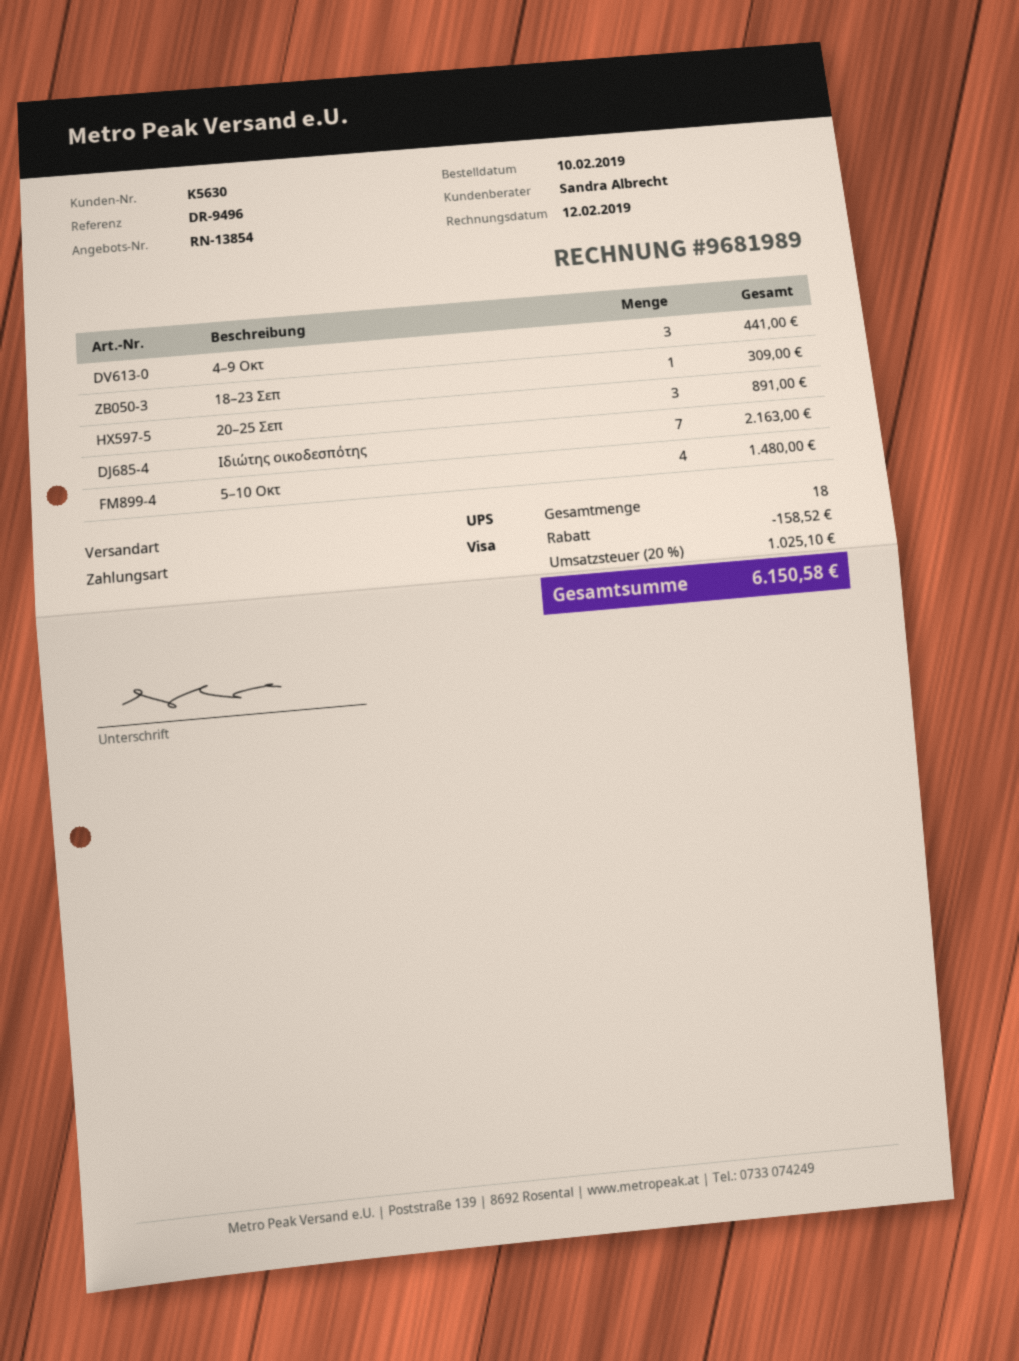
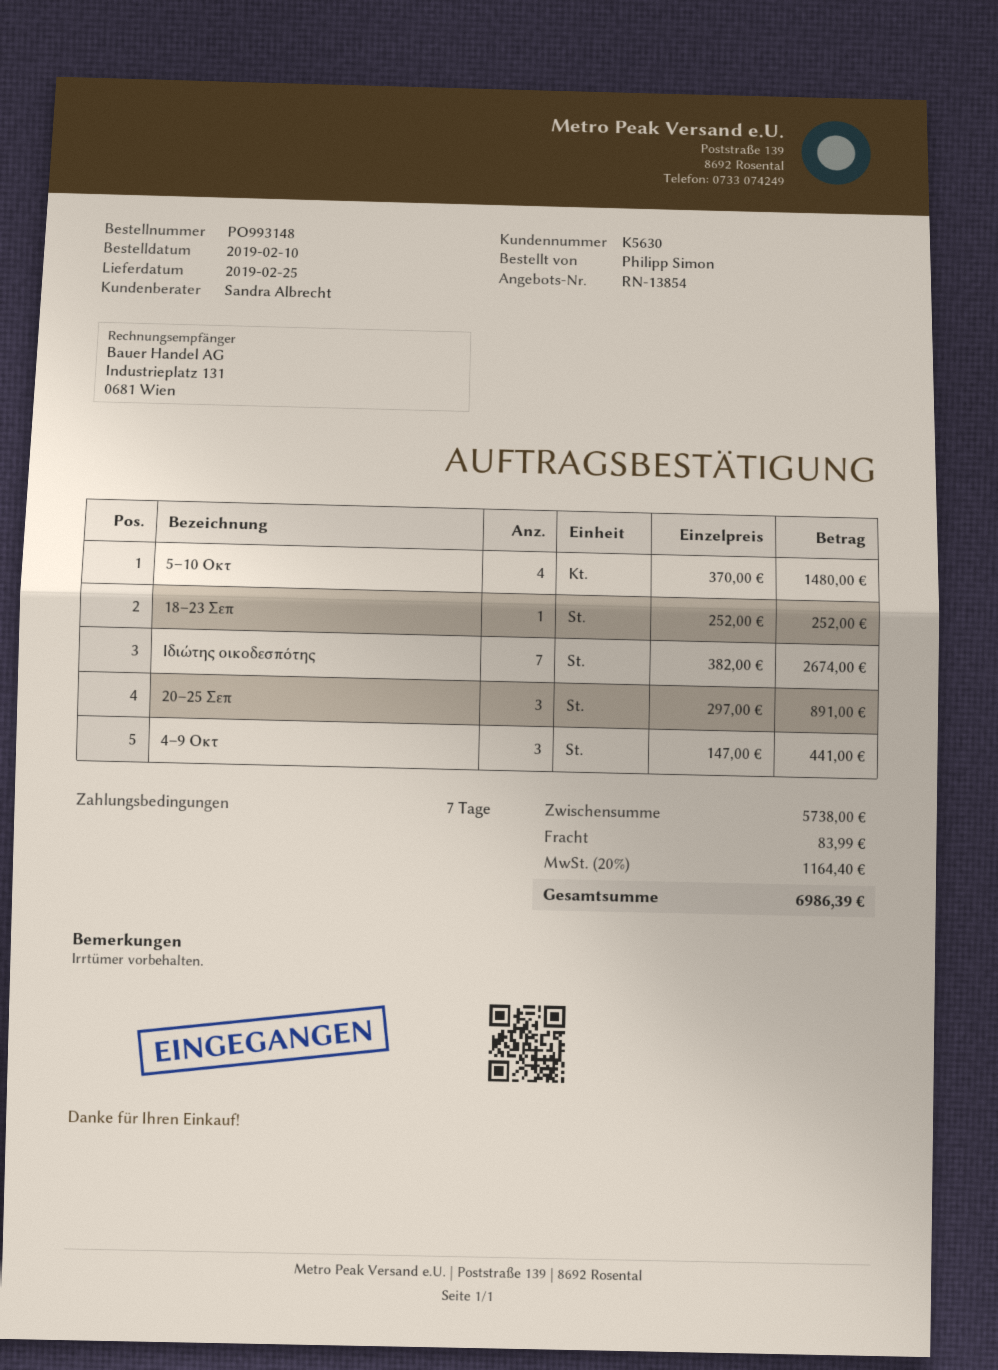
18–23 Σεπ: 1 for 309.00 -> 1 for 252.00
Ιδιώτης οικοδεσπότης: 7 for 2163.00 -> 7 for 2674.00
discount: 158.52 -> none
shipping: none -> 83.99
tax: 20% = 1025.10 -> 20% = 1164.40
total: 6150.58 -> 6986.39

